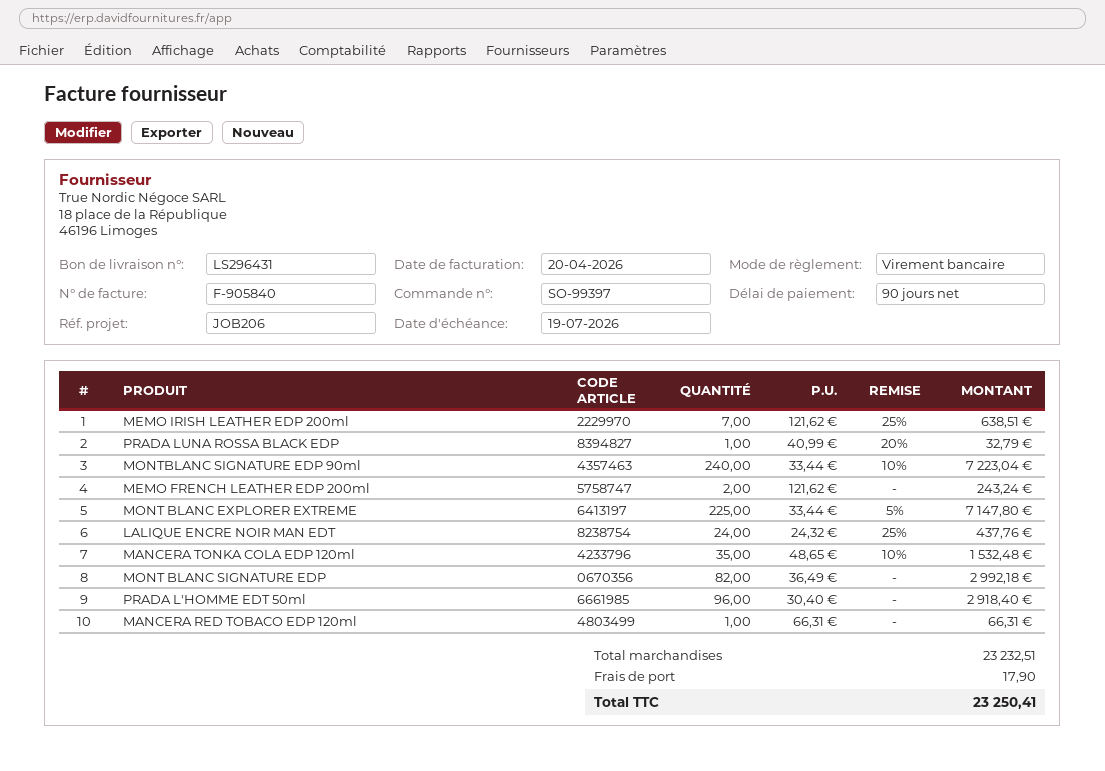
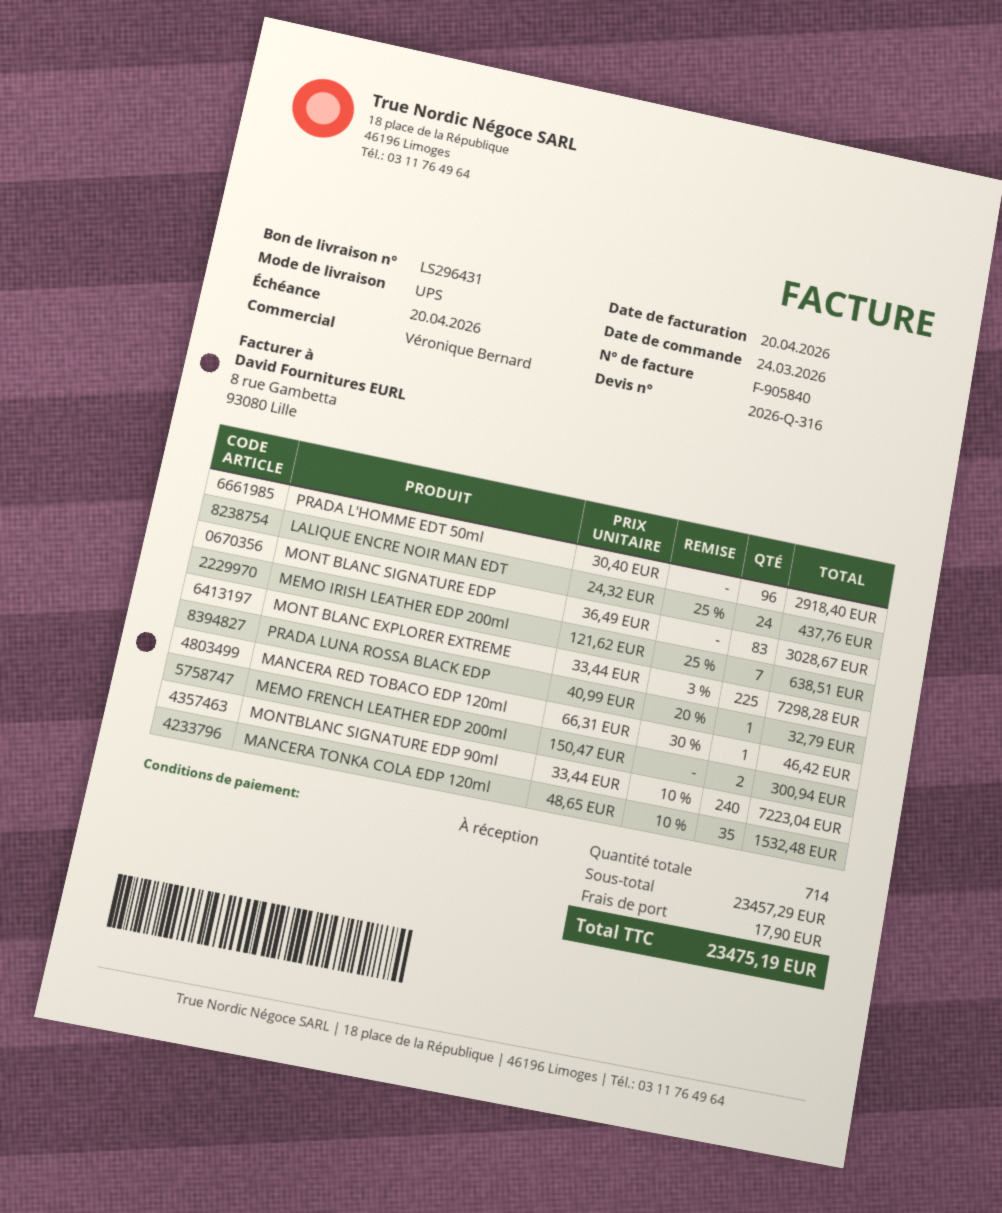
payment terms: 90 days -> on receipt
due date: 2026-07-19 -> 2026-04-20
MEMO FRENCH LEATHER EDP 200ml: 2 x 121.62 = 243.24 -> 2 x 150.47 = 300.94
MONT BLANC EXPLORER EXTREME: 225 x 33.44 - 5% = 7147.80 -> 225 x 33.44 - 3% = 7298.28
MONT BLANC SIGNATURE EDP: 82 x 36.49 = 2992.18 -> 83 x 36.49 = 3028.67
MANCERA RED TOBACO EDP 120ml: 1 x 66.31 = 66.31 -> 1 x 66.31 - 30% = 46.42
subtotal: 23232.51 -> 23457.29
total: 23250.41 -> 23475.19

